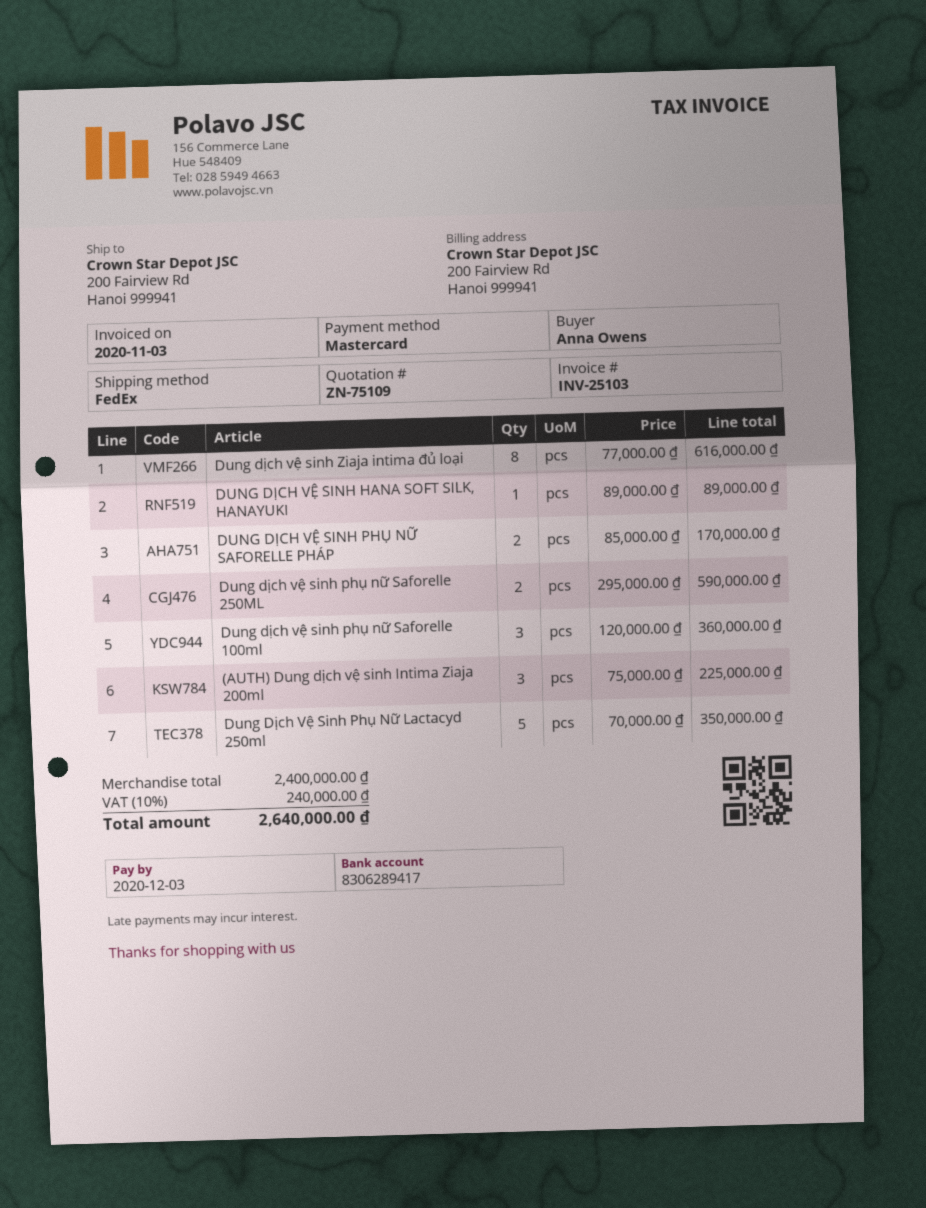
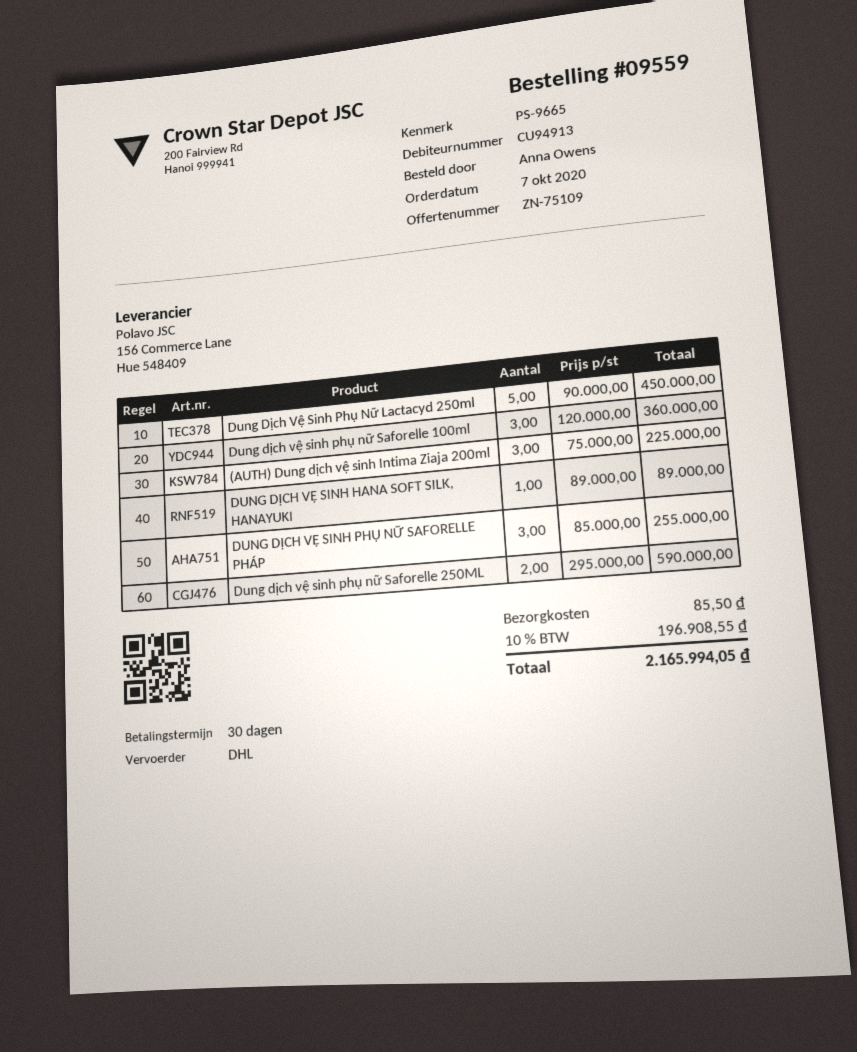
shipping method: FedEx -> DHL
Dung dịch vệ sinh Ziaja intima đủ loại: 8 x 77000.00 = 616000.00 -> none
DUNG DỊCH VỆ SINH PHỤ NỮ SAFORELLE PHÁP: 2 x 85000.00 = 170000.00 -> 3 x 85000.00 = 255000.00
Dung Dịch Vệ Sinh Phụ Nữ Lactacyd 250ml: 5 x 70000.00 = 350000.00 -> 5 x 90000.00 = 450000.00
shipping: none -> 85.50
tax: 10% = 240000.00 -> 10% = 196908.55
total: 2640000.00 -> 2165994.05

